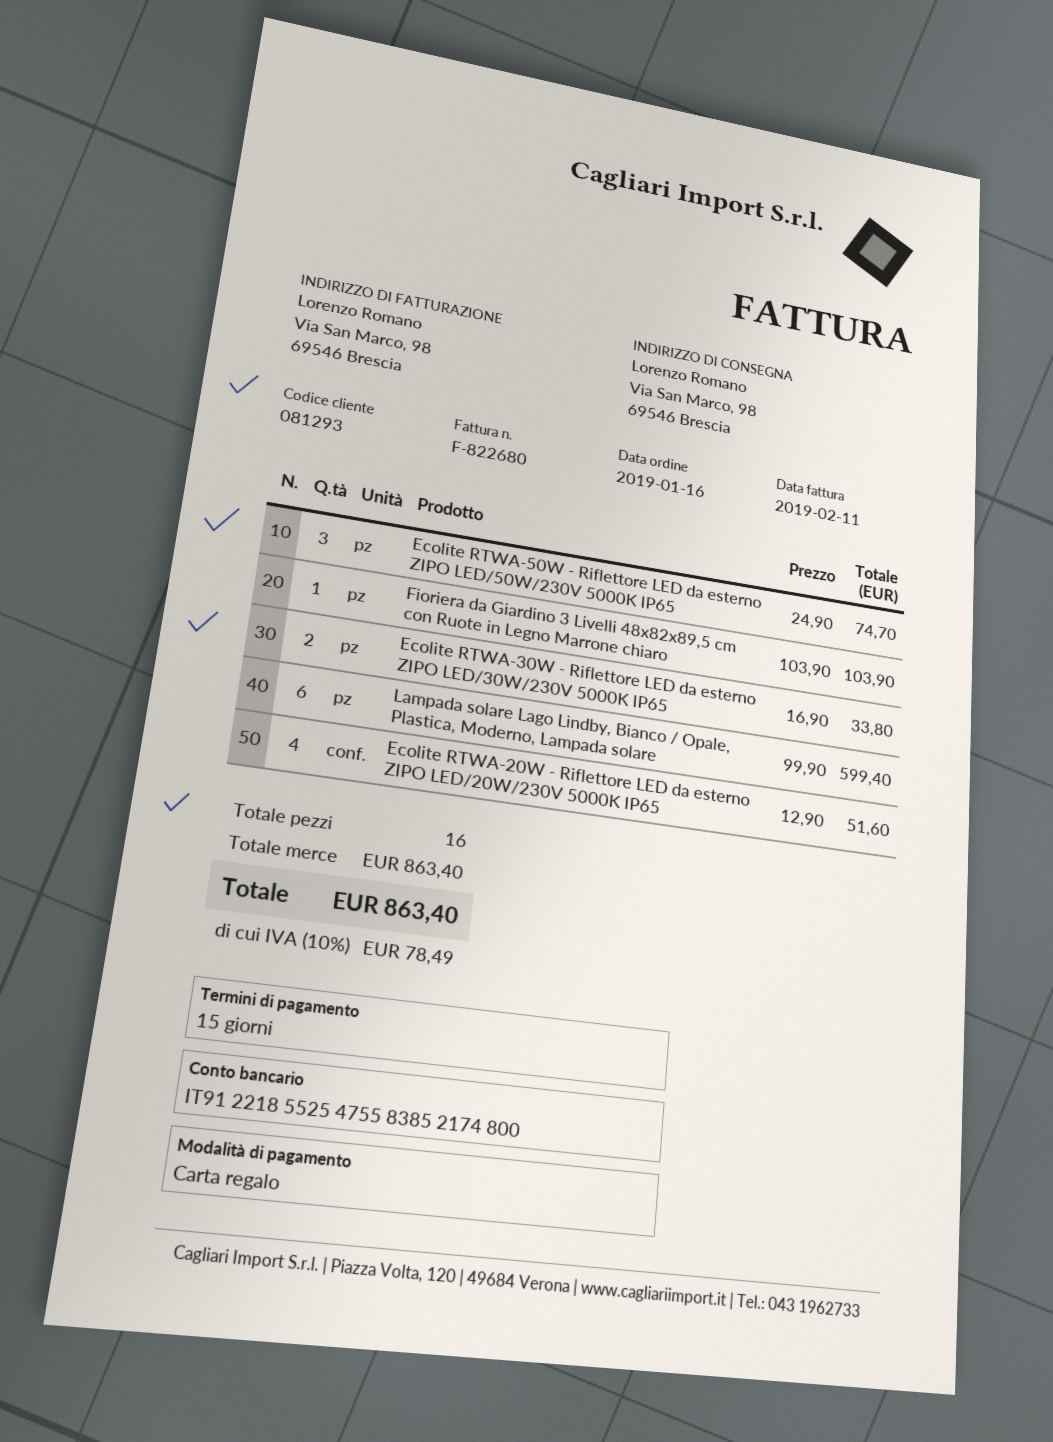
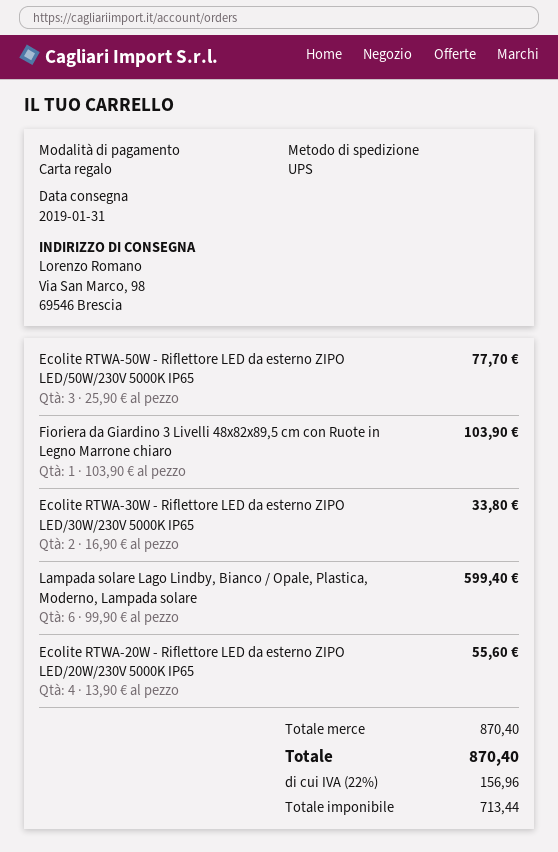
Ecolite RTWA-50W - Riflettore LED da esterno ZIPO LED/50W/230V 5000K IP65: 3 x 24.90 = 74.70 -> 3 x 25.90 = 77.70
Ecolite RTWA-20W - Riflettore LED da esterno ZIPO LED/20W/230V 5000K IP65: 4 x 12.90 = 51.60 -> 4 x 13.90 = 55.60
subtotal: 863.40 -> 870.40
tax: 10% = 78.49 -> 22% = 156.96
total: 863.40 -> 870.40

